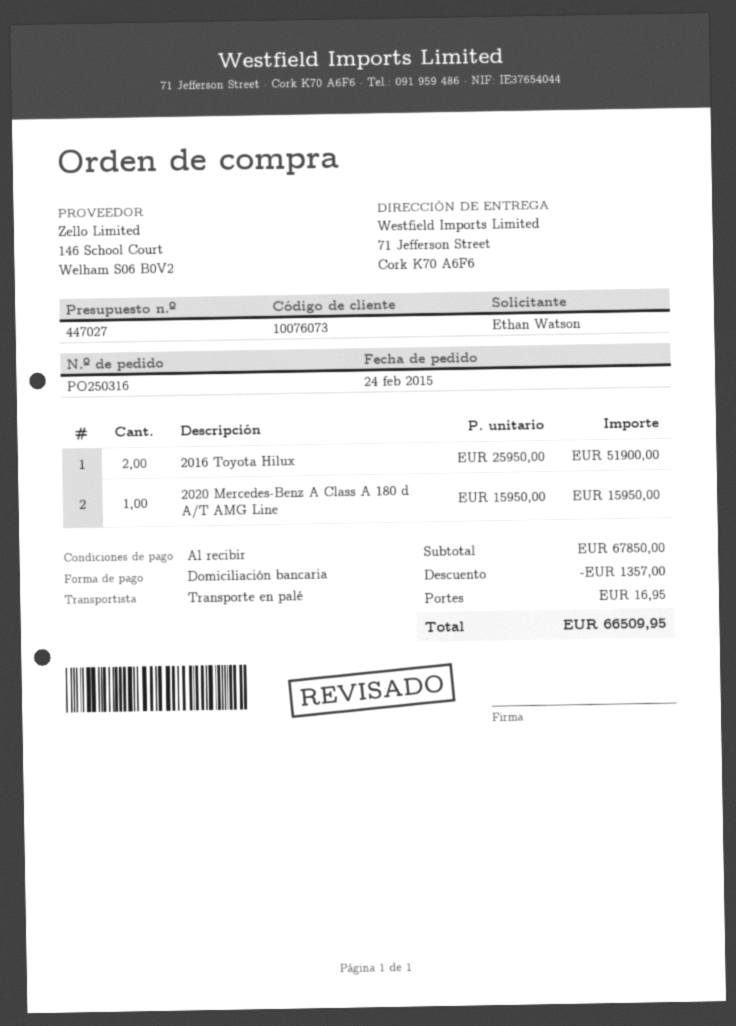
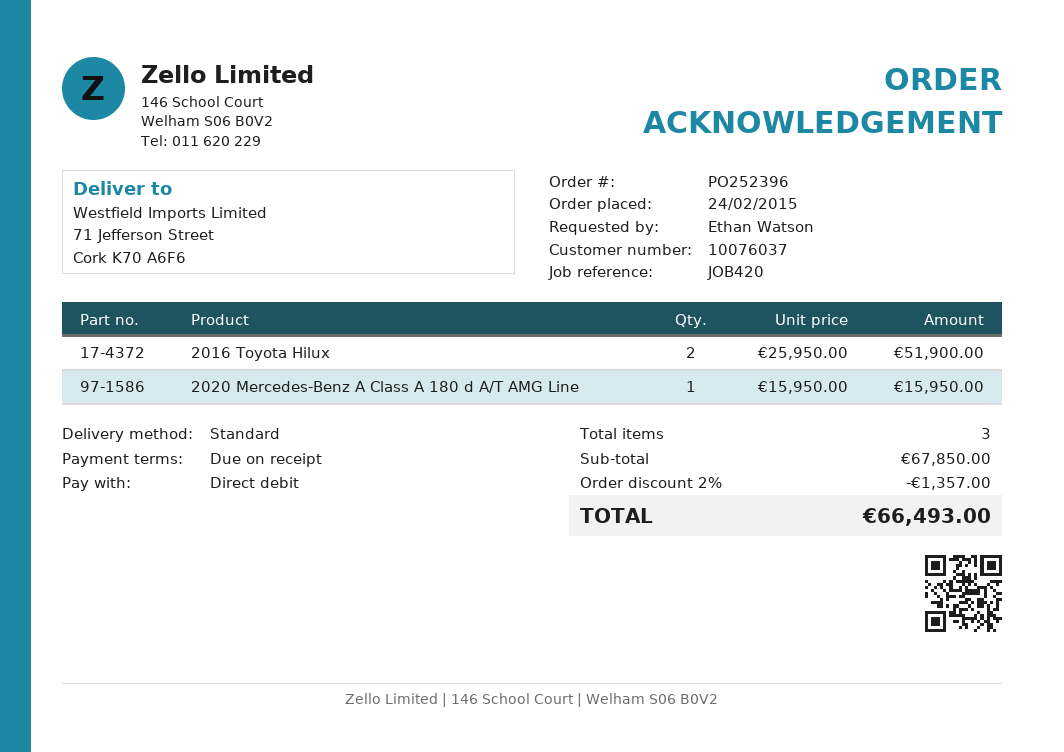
order number: PO250316 -> PO252396
customer number: 10076073 -> 10076037
shipping method: pallet freight -> standard
shipping: 16.95 -> none
total: 66509.95 -> 66493.00

